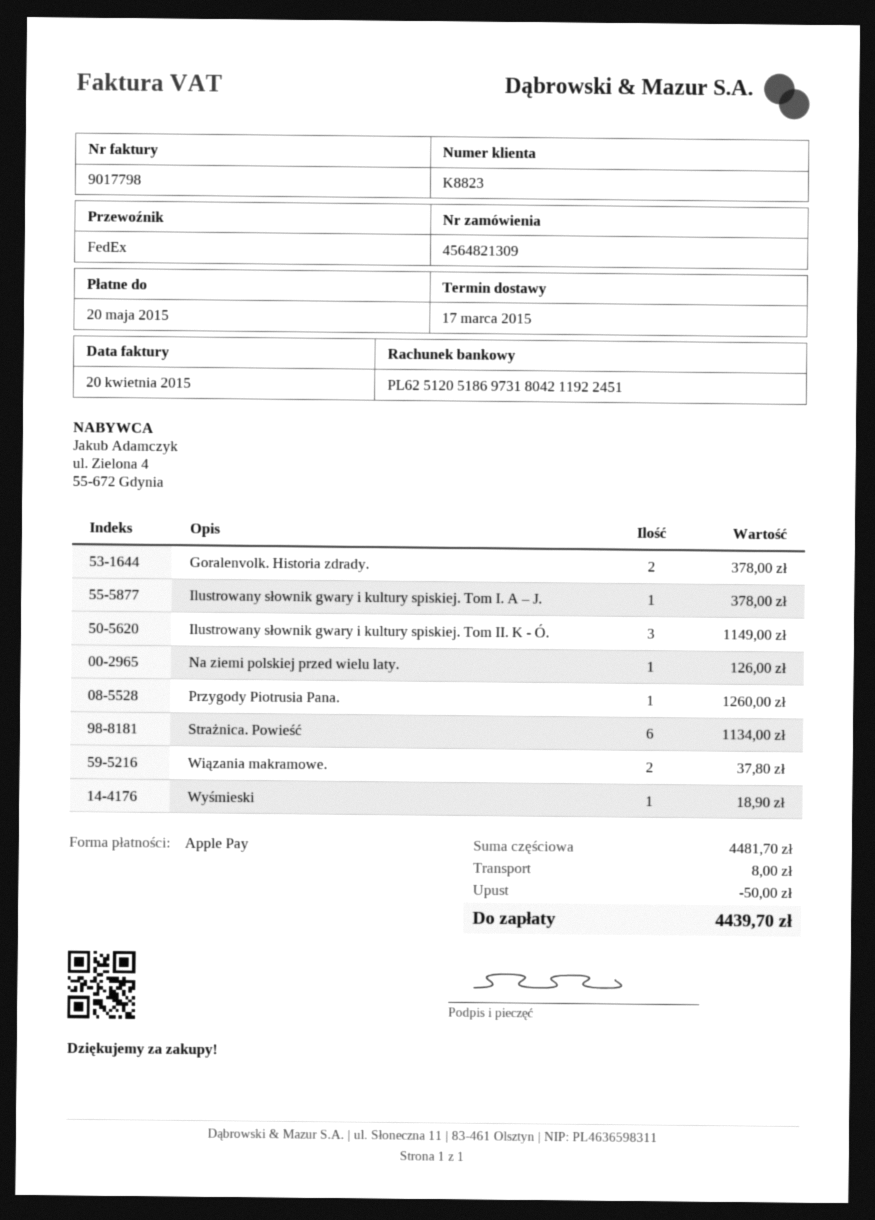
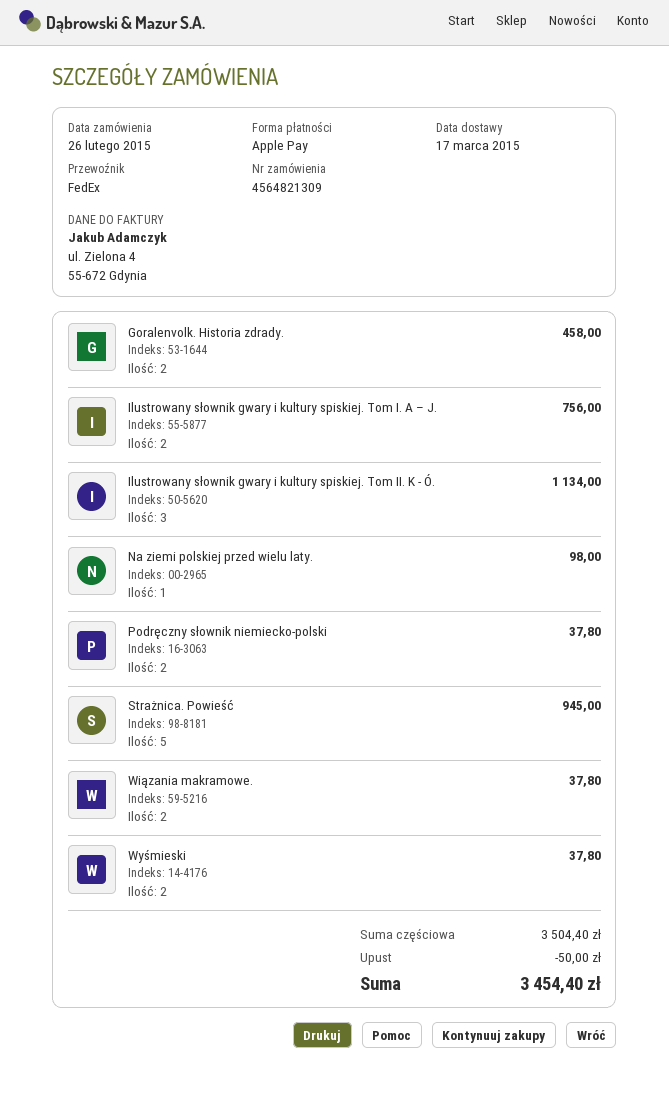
Goralenvolk. Historia zdrady.: 2 for 378.00 -> 2 for 458.00
Ilustrowany słownik gwary i kultury spiskiej. Tom I. A – J.: 1 for 378.00 -> 2 for 756.00
Ilustrowany słownik gwary i kultury spiskiej. Tom II. K - Ó.: 3 for 1149.00 -> 3 for 1134.00
Na ziemi polskiej przed wielu laty.: 1 for 126.00 -> 1 for 98.00
Przygody Piotrusia Pana.: 1 for 1260.00 -> none
Strażnica. Powieść: 6 for 1134.00 -> 5 for 945.00
Wyśmieski: 1 for 18.90 -> 2 for 37.80
Podręczny słownik niemiecko-polski: none -> 2 for 37.80
subtotal: 4481.70 -> 3504.40
shipping: 8.00 -> none
total: 4439.70 -> 3454.40

